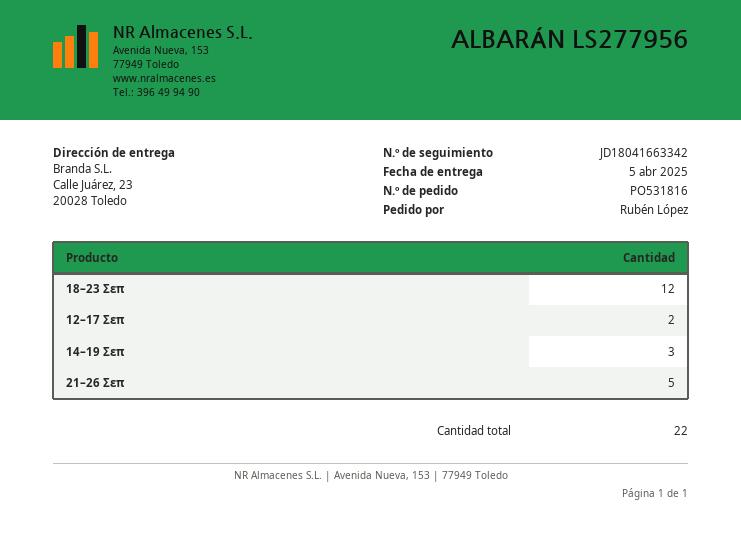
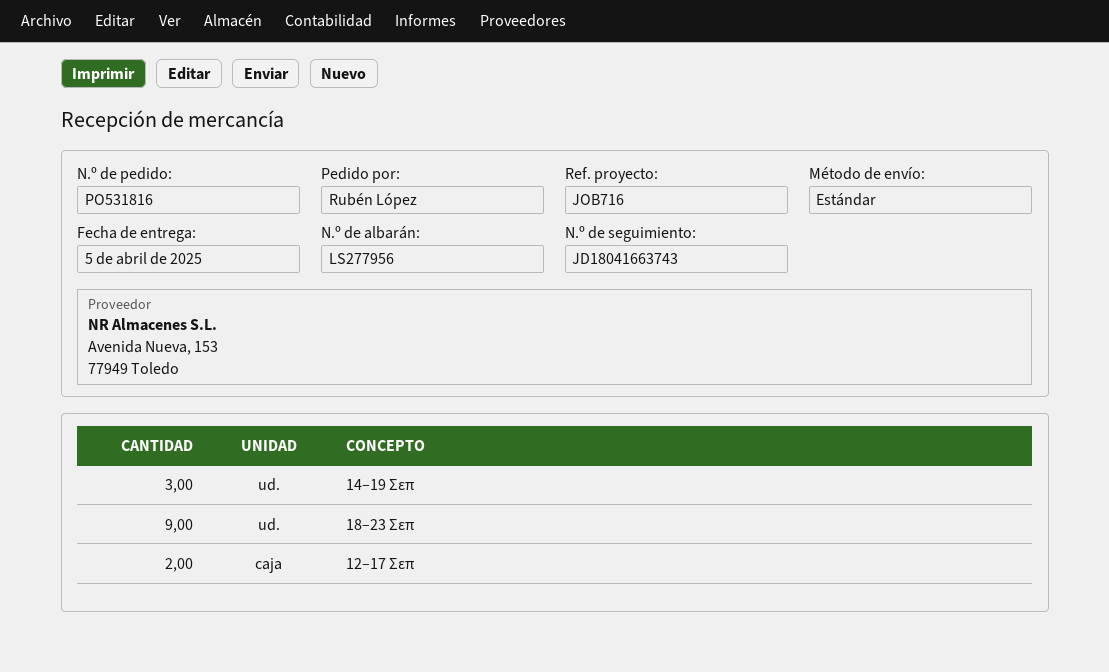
tracking number: JD18041663342 -> JD18041663743
18–23 Σεπ: 12 -> 9
21–26 Σεπ: 5 -> none

